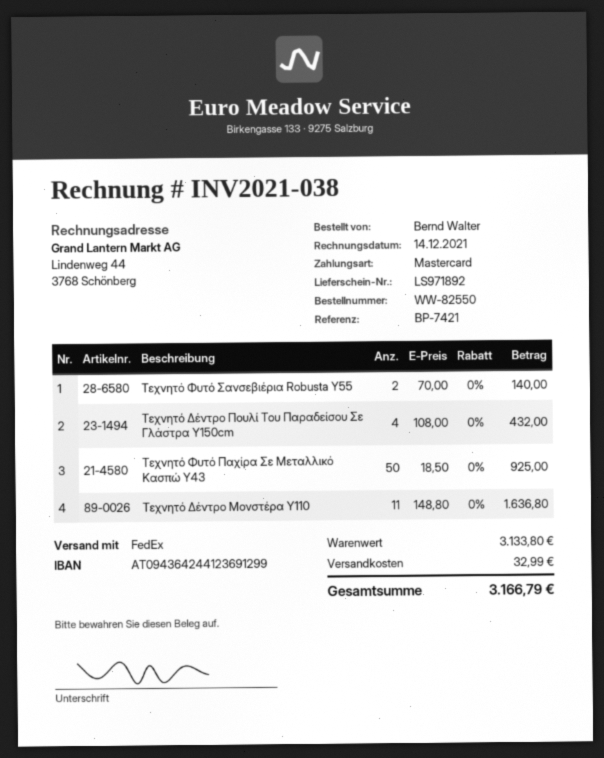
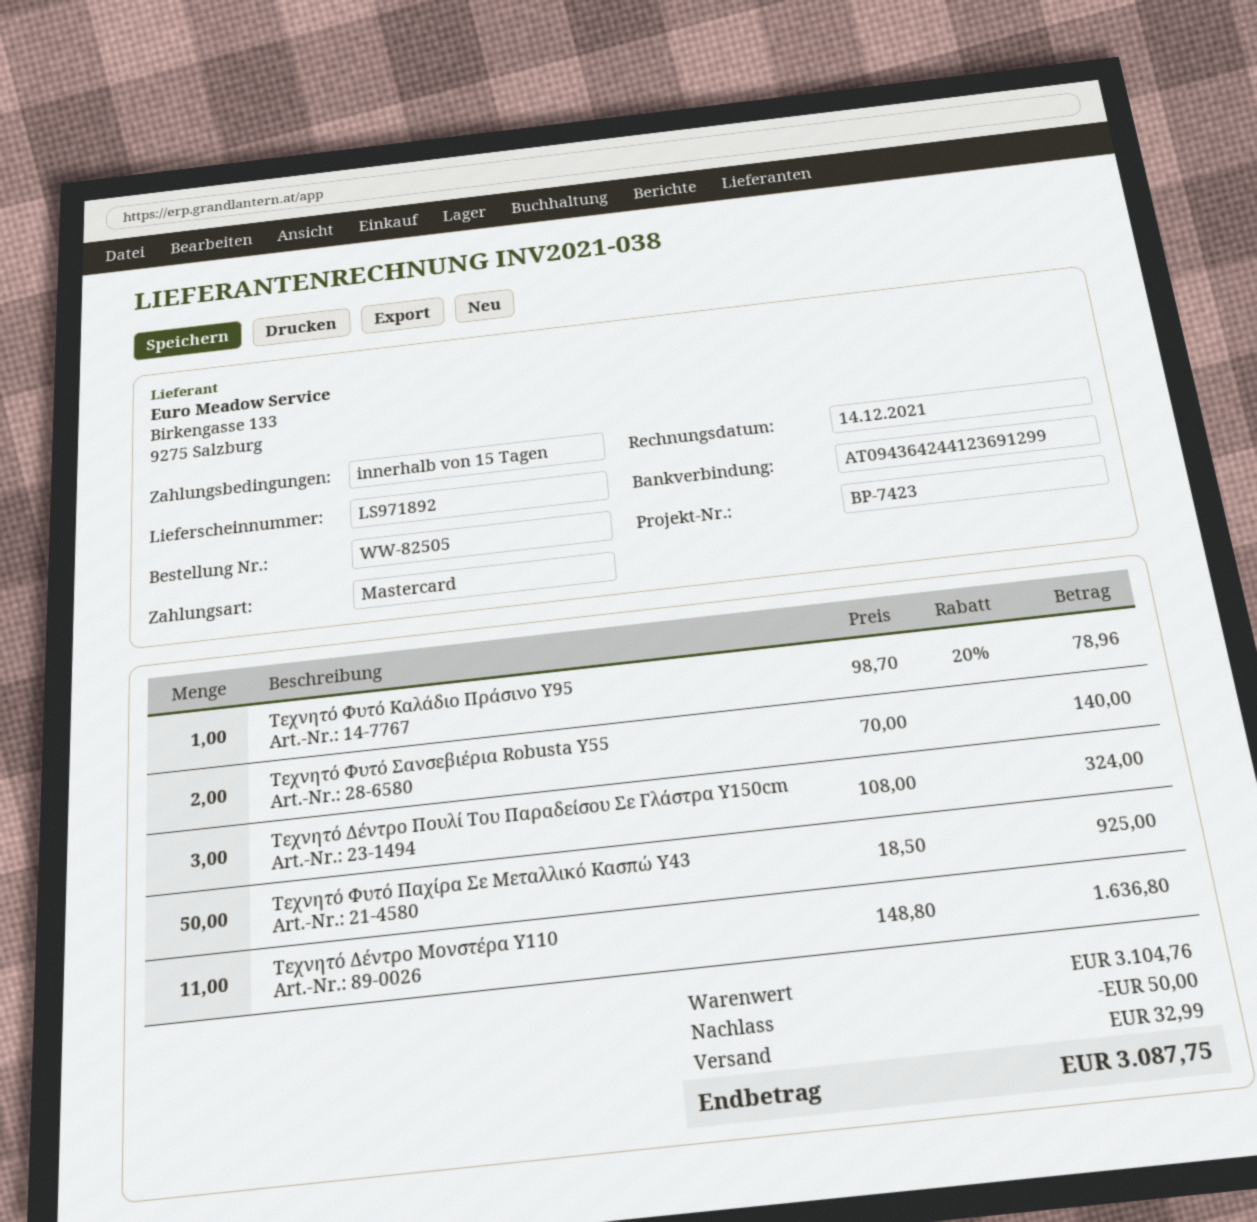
order number: WW-82550 -> WW-82505
reference: BP-7421 -> BP-7423
Τεχνητό Δέντρο Πουλί Του Παραδείσου Σε Γλάστρα Υ150cm: 4 x 108.00 = 432.00 -> 3 x 108.00 = 324.00
Τεχνητό Φυτό Καλάδιο Πράσινο Υ95: none -> 1 x 98.70 - 20% = 78.96
subtotal: 3133.80 -> 3104.76
discount: none -> 50.00
total: 3166.79 -> 3087.75

